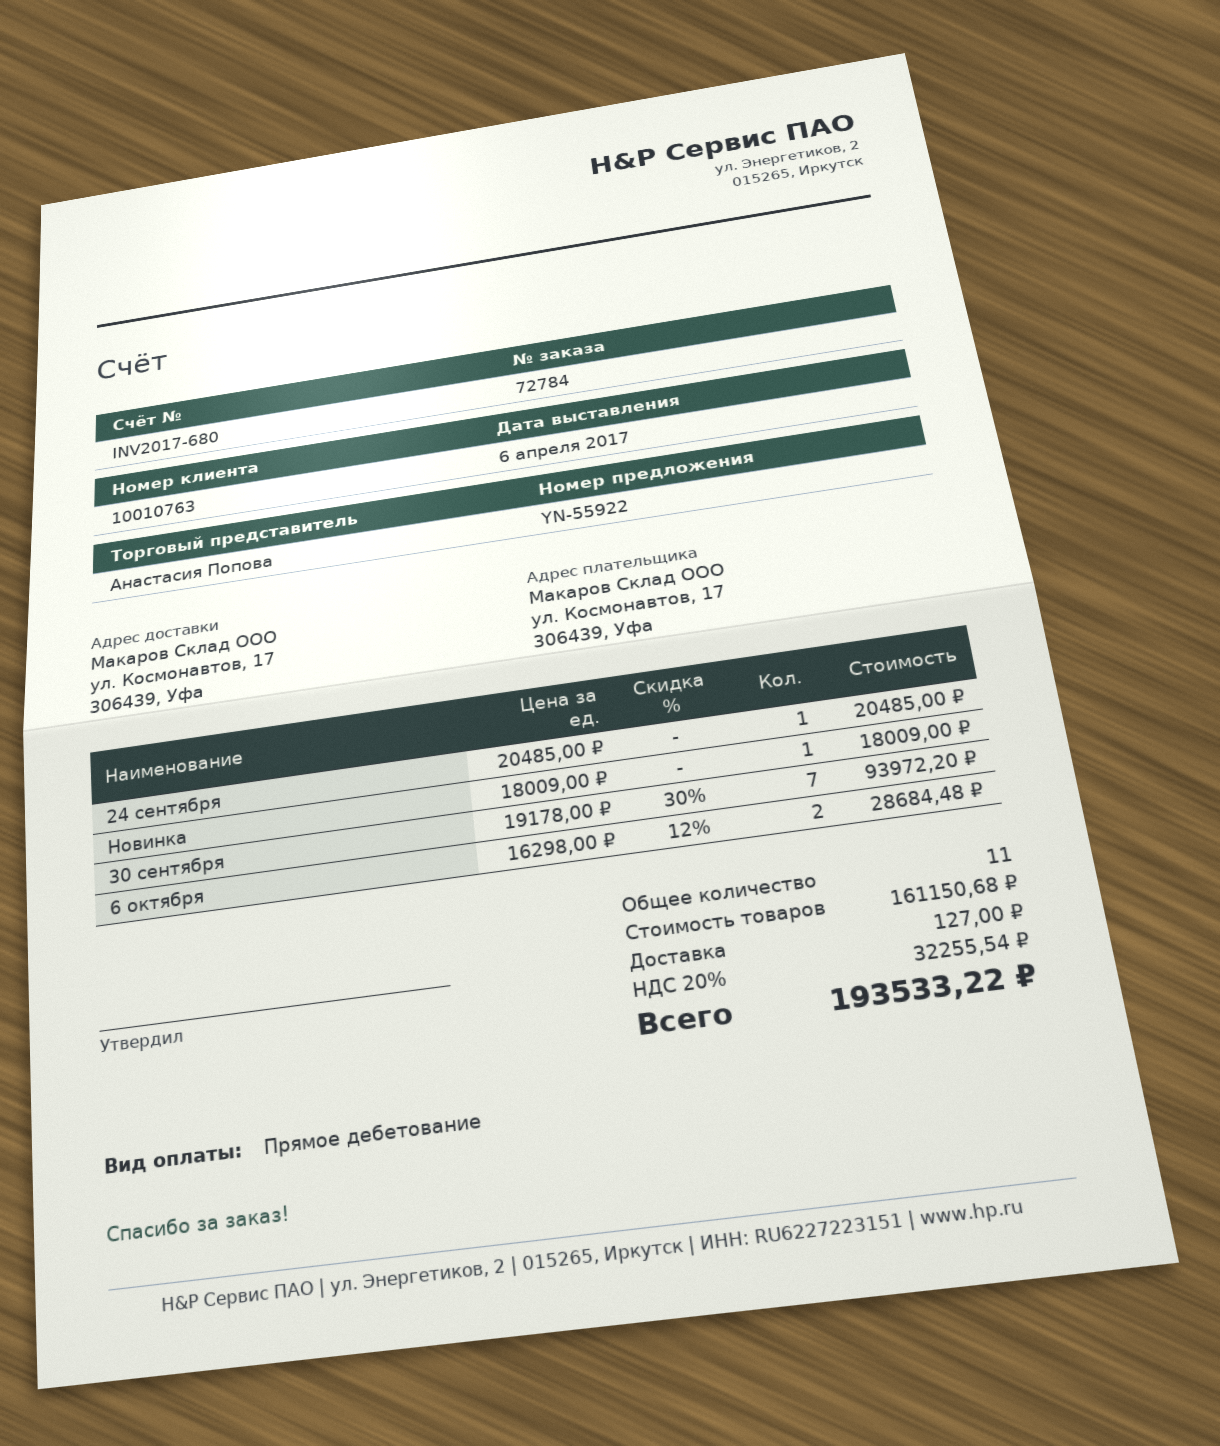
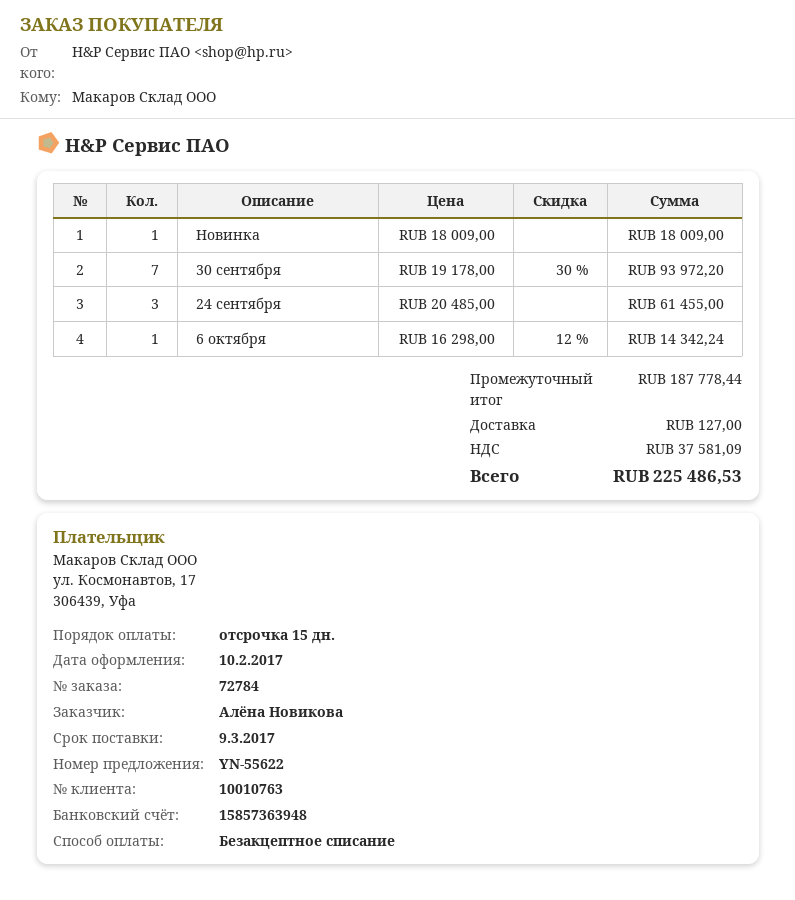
quote number: YN-55922 -> YN-55622
24 сентября: 1 x 20485.00 = 20485.00 -> 3 x 20485.00 = 61455.00
6 октября: 2 x 16298.00 - 12% = 28684.48 -> 1 x 16298.00 - 12% = 14342.24
subtotal: 161150.68 -> 187778.44
tax: 32255.54 -> 37581.09
total: 193533.22 -> 225486.53

